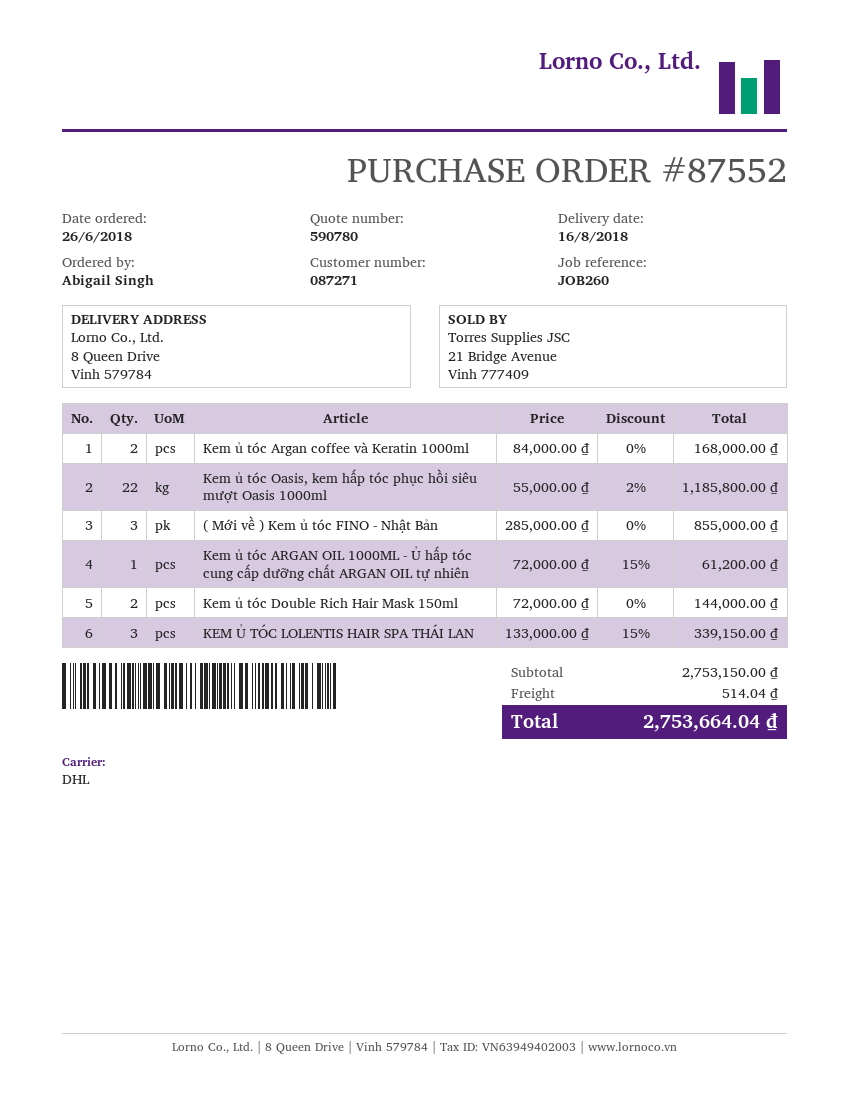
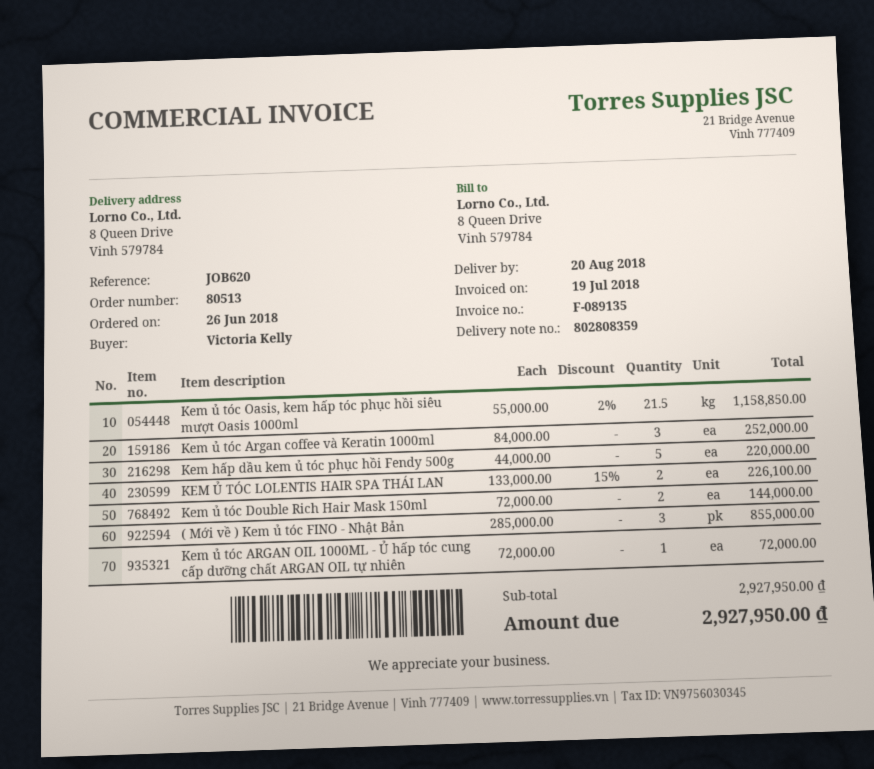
order number: 87552 -> 80513
delivery date: 2018-08-16 -> 2018-08-20
reference: JOB260 -> JOB620
ordered by: Abigail Singh -> Victoria Kelly
Kem ủ tóc Argan coffee và Keratin 1000ml: 2 x 84000.00 = 168000.00 -> 3 x 84000.00 = 252000.00
Kem ủ tóc Oasis, kem hấp tóc phục hồi siêu mượt Oasis 1000ml: 22 x 55000.00 - 2% = 1185800.00 -> 21.5 x 55000.00 - 2% = 1158850.00
Kem ủ tóc ARGAN OIL 1000ML - Ủ hấp tóc cung cấp dưỡng chất ARGAN OIL tự nhiên: 1 x 72000.00 - 15% = 61200.00 -> 1 x 72000.00 = 72000.00
KEM Ủ TÓC LOLENTIS HAIR SPA THÁI LAN: 3 x 133000.00 - 15% = 339150.00 -> 2 x 133000.00 - 15% = 226100.00
Kem hấp dầu kem ủ tóc phục hồi Fendy 500g: none -> 5 x 44000.00 = 220000.00
subtotal: 2753150.00 -> 2927950.00
shipping: 514.04 -> none
total: 2753664.04 -> 2927950.00

